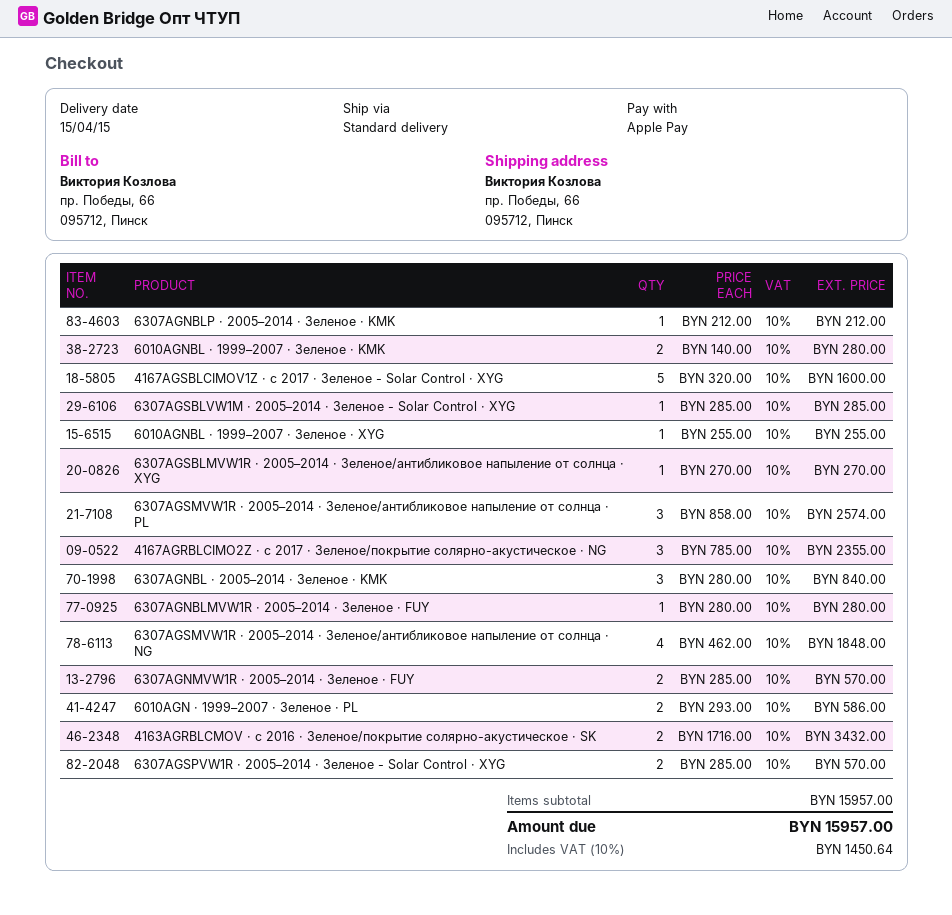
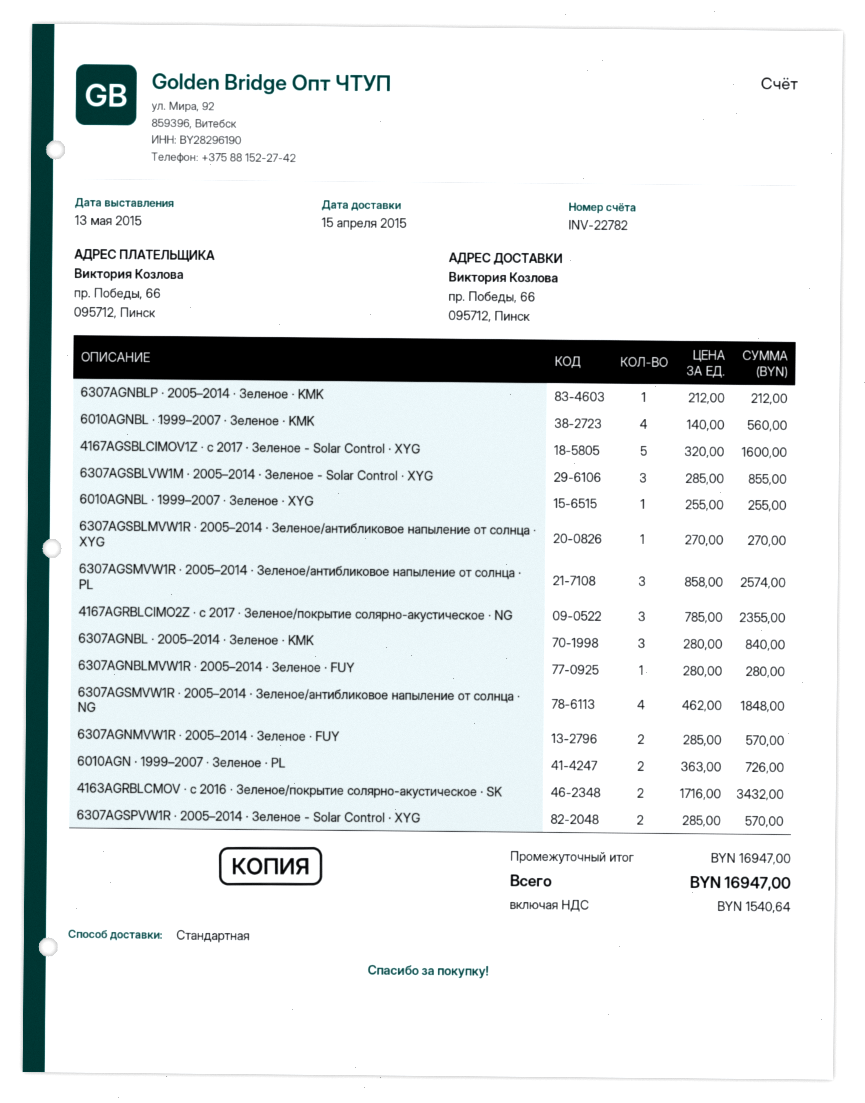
6010AGNBL · 1999–2007 · Зеленое · KMK: 2 x 140.00 = 280.00 -> 4 x 140.00 = 560.00
6307AGSBLVW1M · 2005–2014 · Зеленое - Solar Control · XYG: 1 x 285.00 = 285.00 -> 3 x 285.00 = 855.00
6010AGN · 1999–2007 · Зеленое · PL: 2 x 293.00 = 586.00 -> 2 x 363.00 = 726.00
subtotal: 15957.00 -> 16947.00
tax: 1450.64 -> 1540.64
total: 15957.00 -> 16947.00

